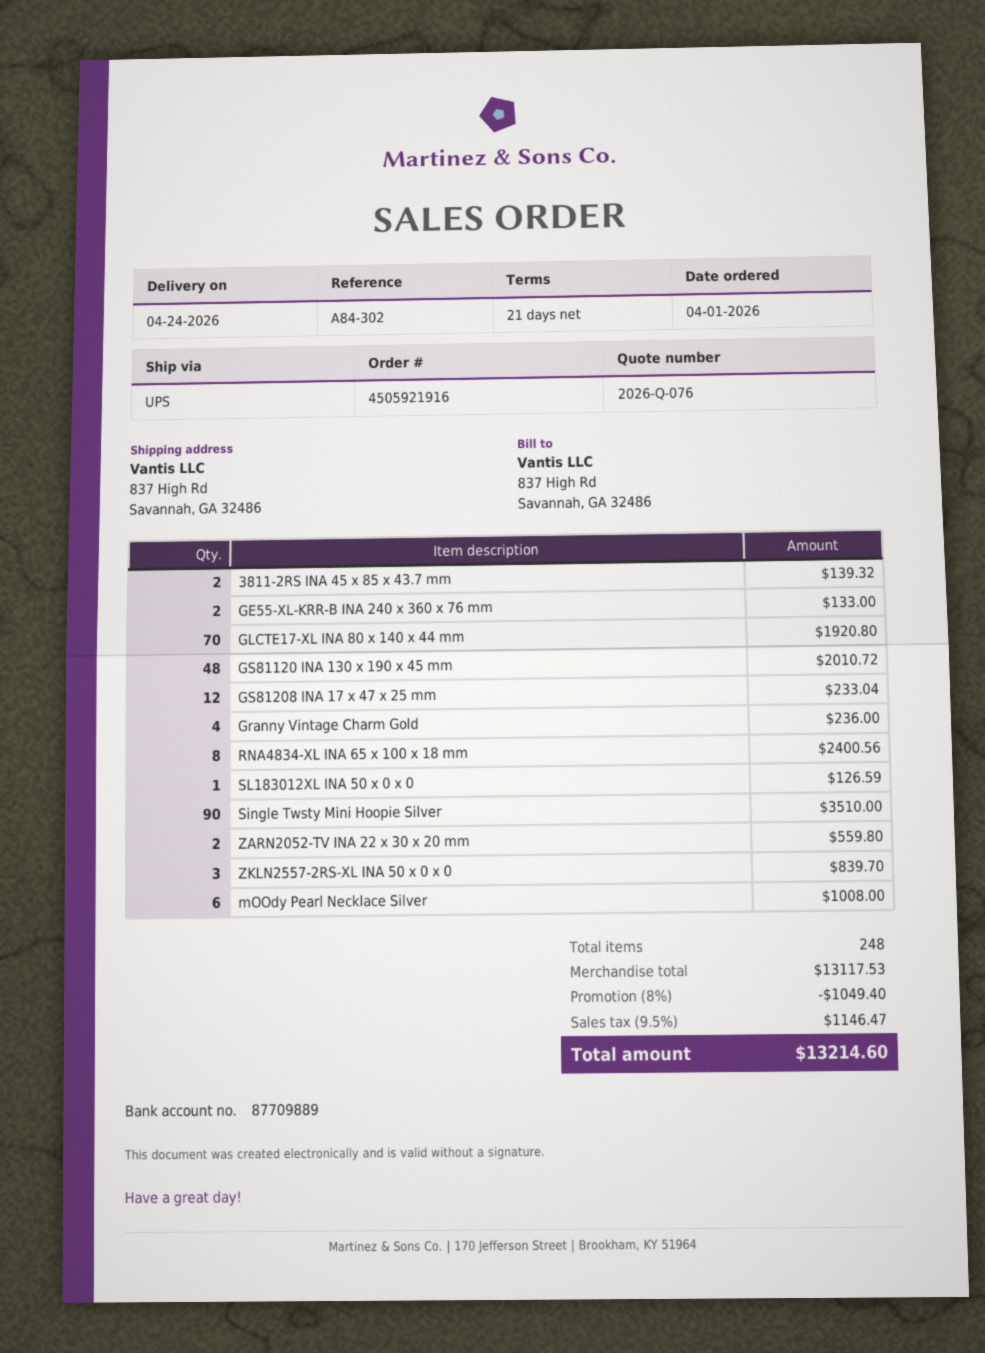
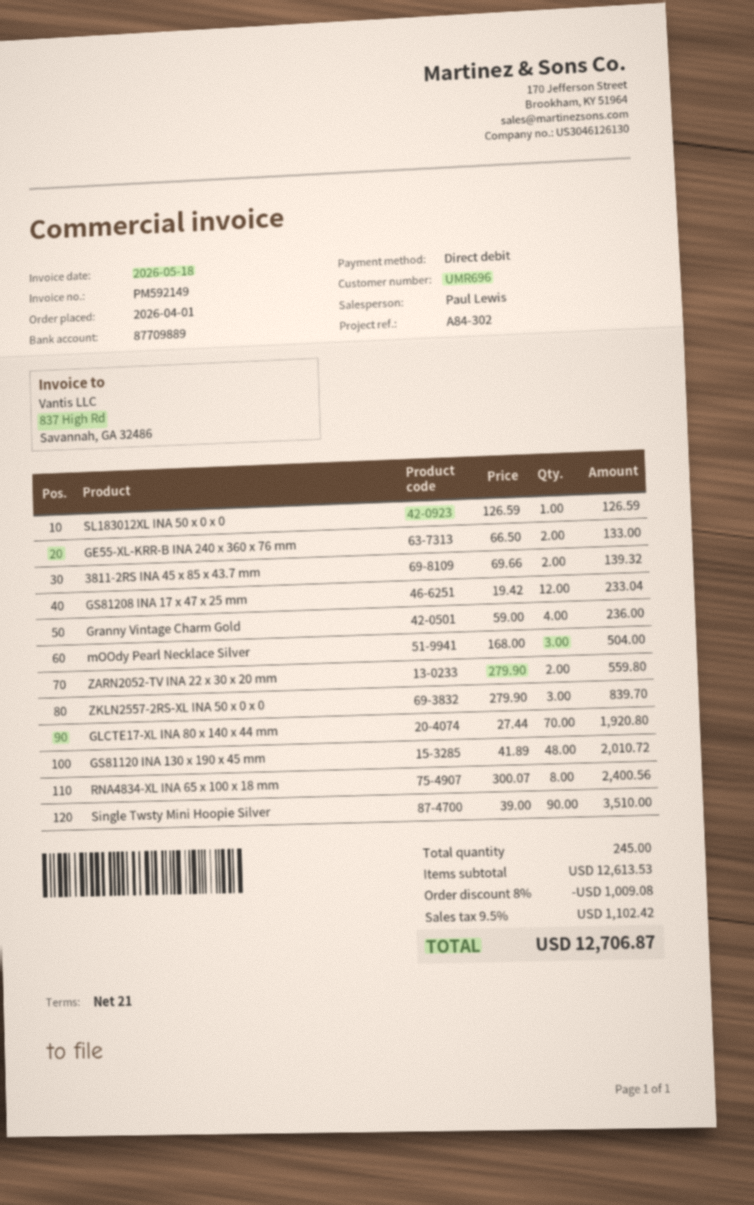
mOOdy Pearl Necklace Silver: 6 for 1008.00 -> 3 for 504.00
total quantity: 248 -> 245
subtotal: 13117.53 -> 12613.53
discount: 8% = 1049.40 -> 8% = 1009.08
tax: 9.5% = 1146.47 -> 9.5% = 1102.42
total: 13214.60 -> 12706.87

